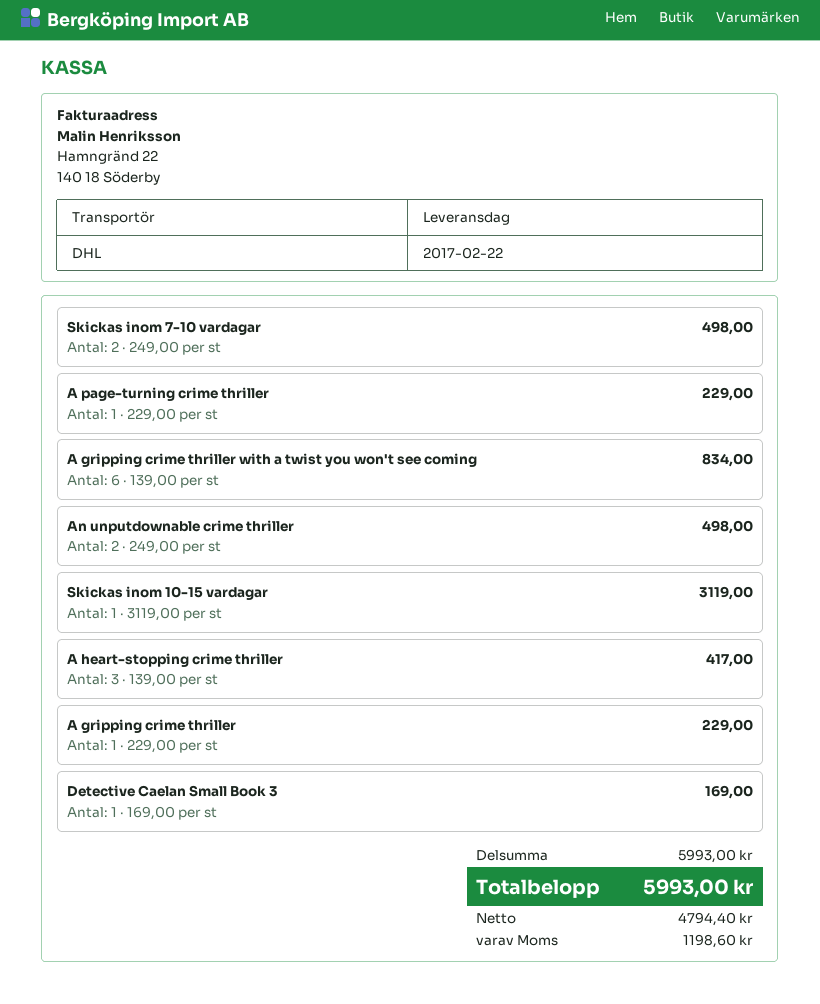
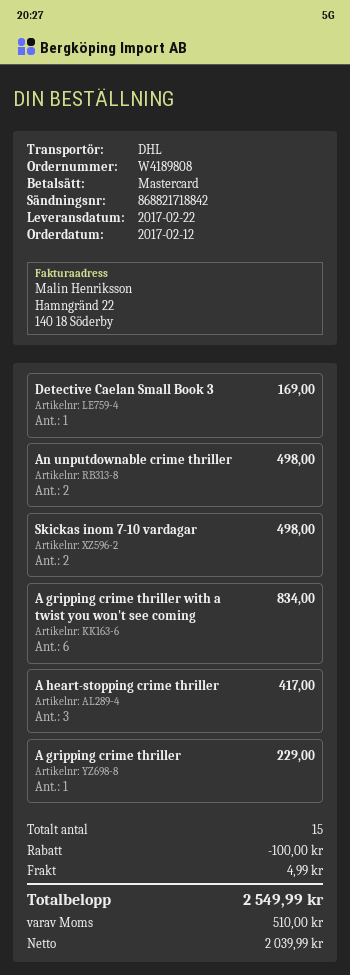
A page-turning crime thriller: 1 for 229.00 -> none
Skickas inom 10-15 vardagar: 1 for 3119.00 -> none
discount: none -> 100.00
shipping: none -> 4.99
net: 4794.40 -> 2039.99
tax: 1198.60 -> 510.00
total: 5993.00 -> 2549.99

